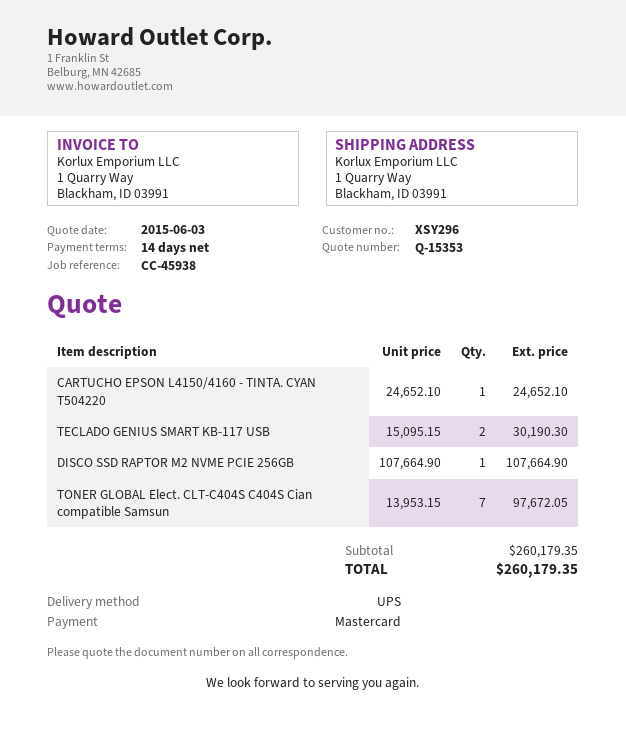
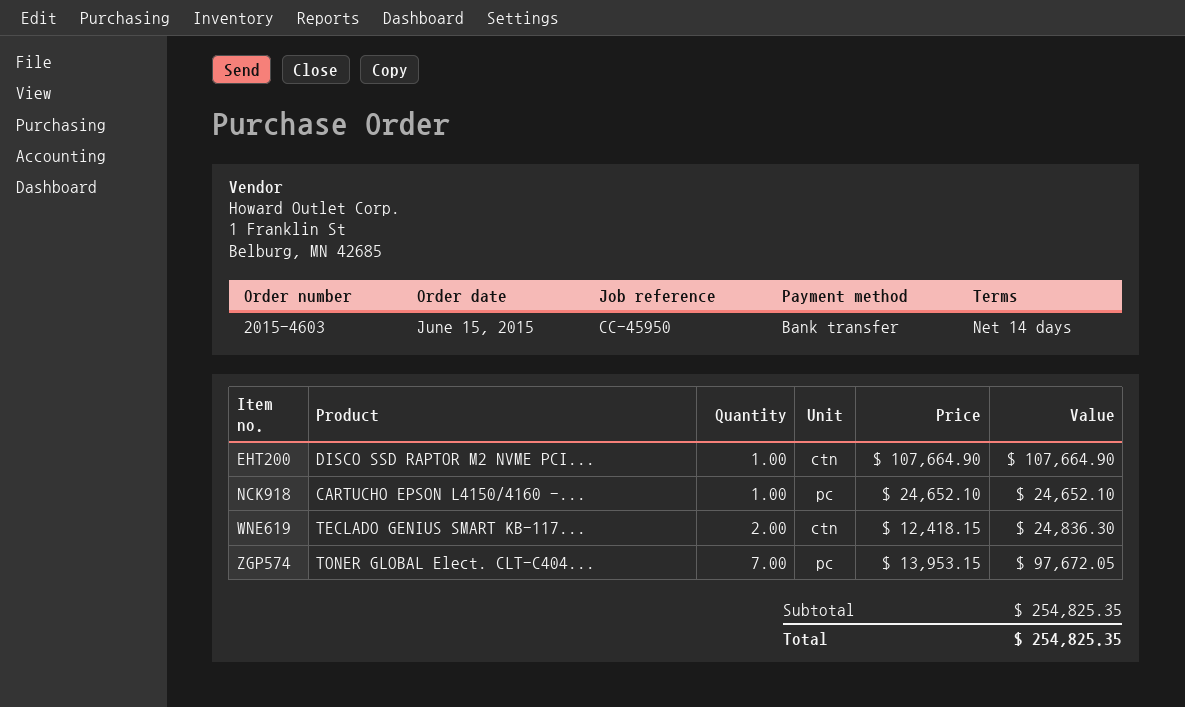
reference: CC-45938 -> CC-45950
payment method: Mastercard -> bank transfer
TECLADO GENIUS SMART KB-117 USB: 2 x 15095.15 = 30190.30 -> 2 x 12418.15 = 24836.30
subtotal: 260179.35 -> 254825.35
total: 260179.35 -> 254825.35

